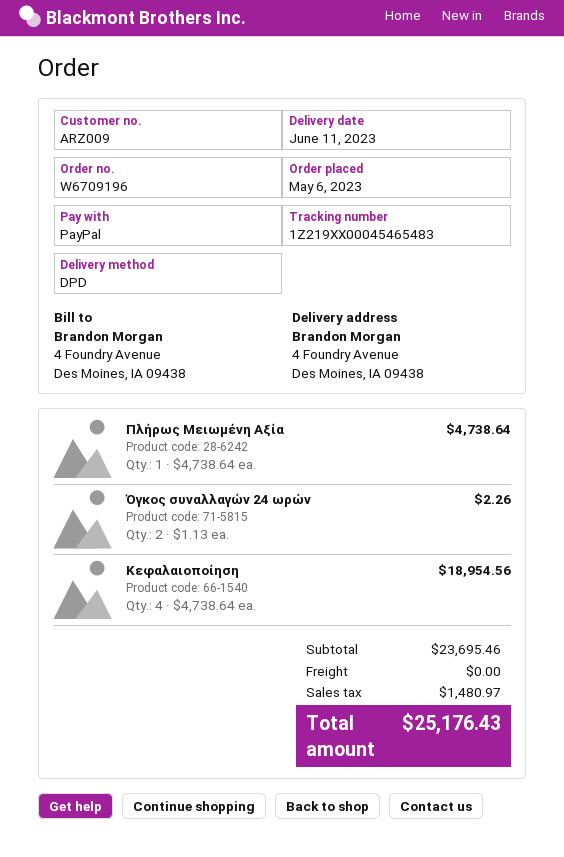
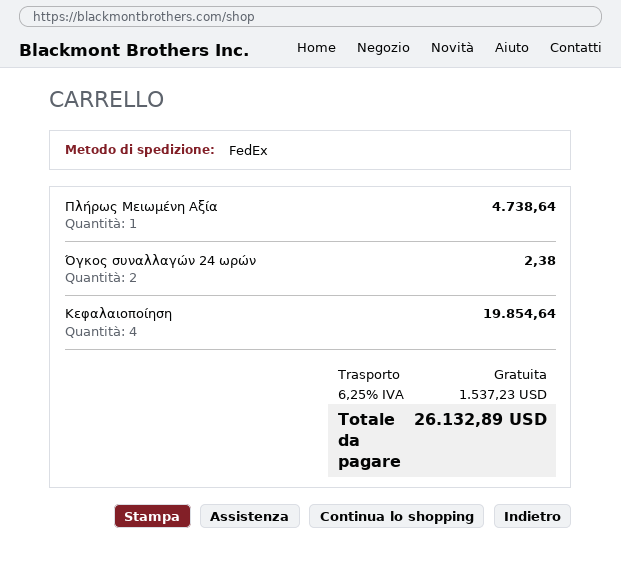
shipping method: DPD -> FedEx
Όγκος συναλλαγών 24 ωρών: 2 for 2.26 -> 2 for 2.38
Κεφαλαιοποίηση: 4 for 18954.56 -> 4 for 19854.64
tax: 1480.97 -> 1537.23
total: 25176.43 -> 26132.89

